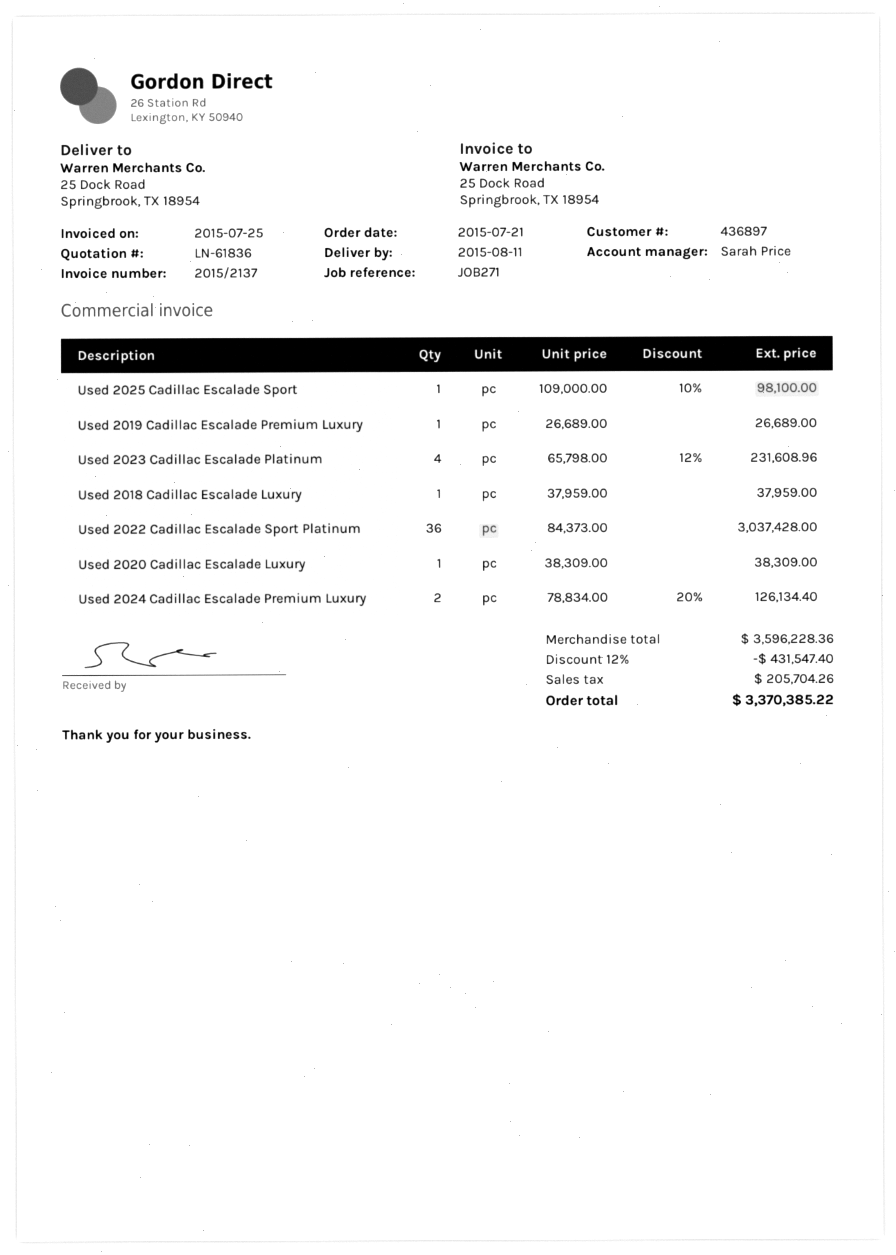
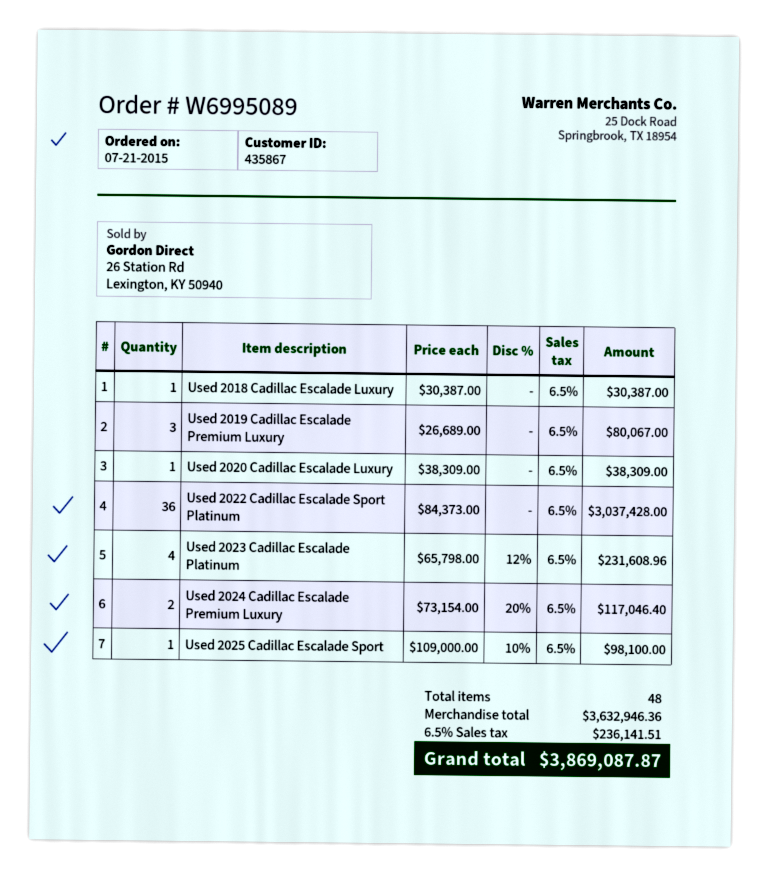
customer number: 436897 -> 435867
Used 2019 Cadillac Escalade Premium Luxury: 1 x 26689.00 = 26689.00 -> 3 x 26689.00 = 80067.00
Used 2018 Cadillac Escalade Luxury: 1 x 37959.00 = 37959.00 -> 1 x 30387.00 = 30387.00
Used 2024 Cadillac Escalade Premium Luxury: 2 x 78834.00 - 20% = 126134.40 -> 2 x 73154.00 - 20% = 117046.40
subtotal: 3596228.36 -> 3632946.36
discount: 12% = 431547.40 -> none
tax: 205704.26 -> 236141.51
total: 3370385.22 -> 3869087.87

